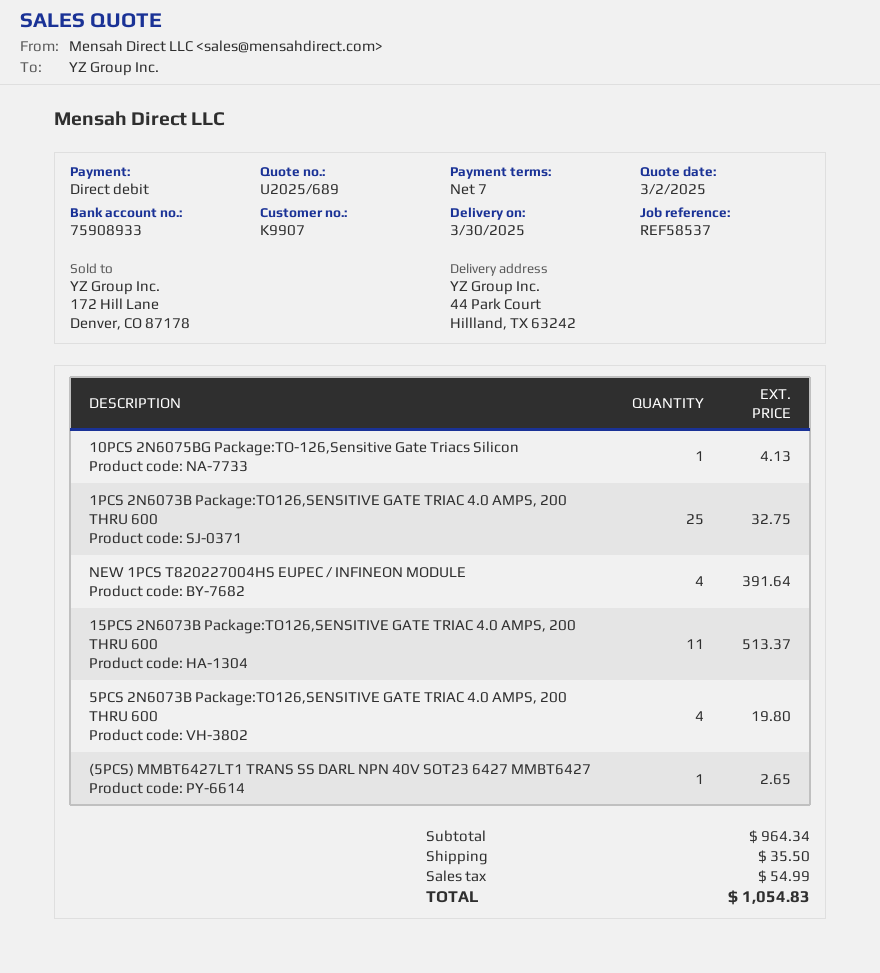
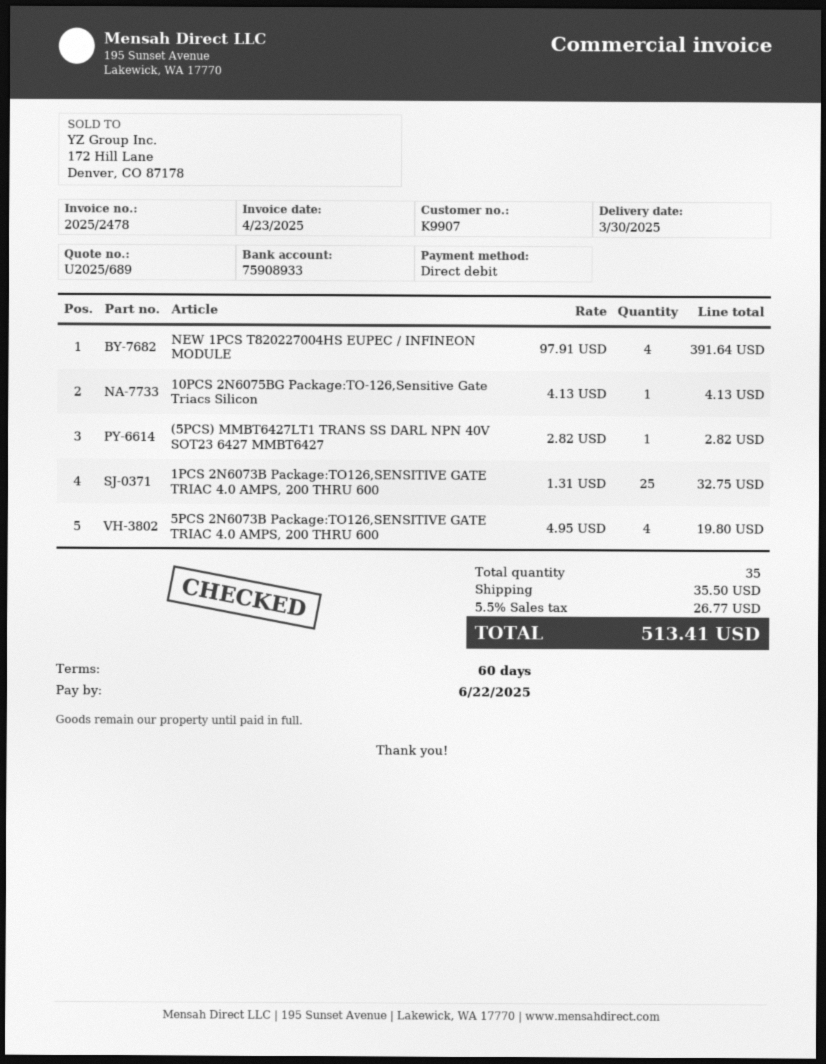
payment terms: 7 days -> 60 days
15PCS 2N6073B Package:TO126,SENSITIVE GATE TRIAC 4.0 AMPS, 200 THRU 600: 11 for 513.37 -> none
(5PCS) MMBT6427LT1 TRANS SS DARL NPN 40V SOT23 6427 MMBT6427: 1 for 2.65 -> 1 for 2.82
tax: 54.99 -> 26.77
total: 1054.83 -> 513.41

